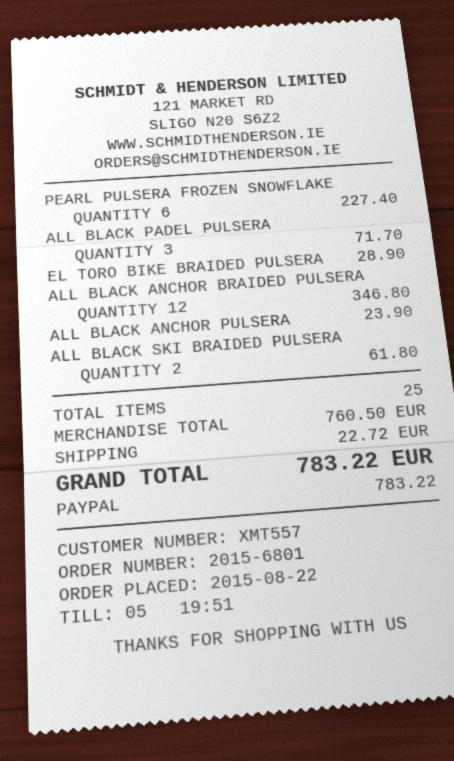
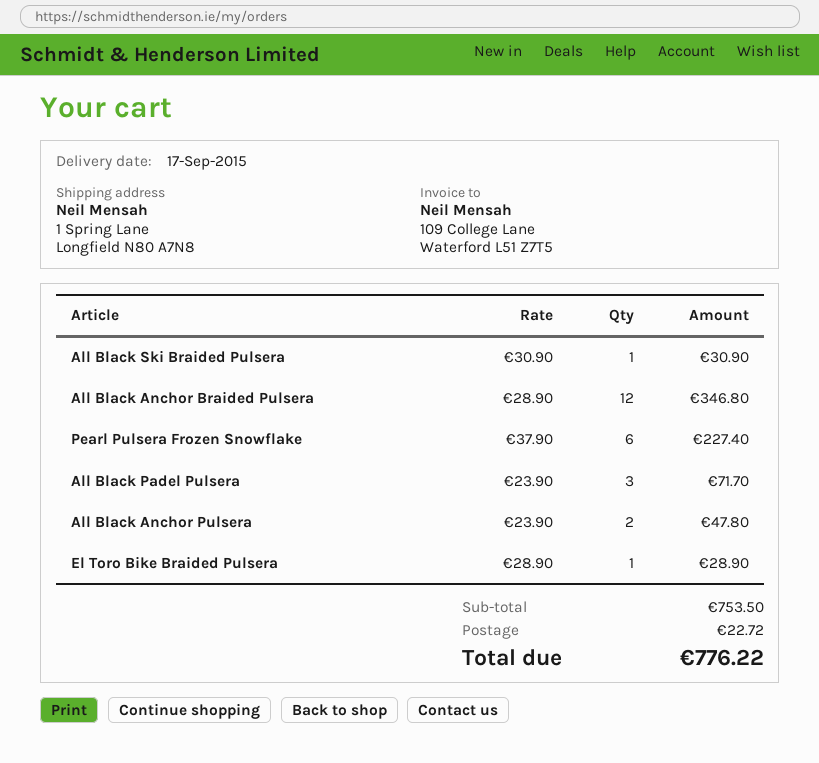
ALL BLACK ANCHOR PULSERA: 1 for 23.90 -> 2 for 47.80
ALL BLACK SKI BRAIDED PULSERA: 2 for 61.80 -> 1 for 30.90
subtotal: 760.50 -> 753.50
total: 783.22 -> 776.22

